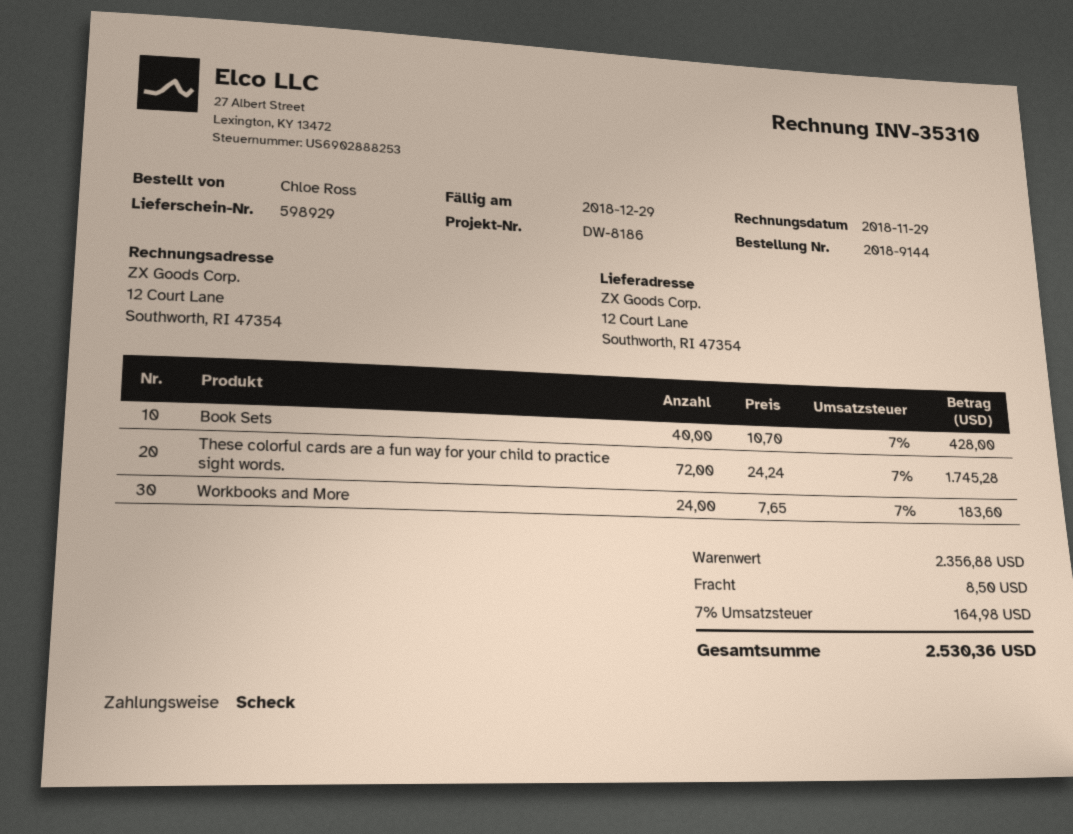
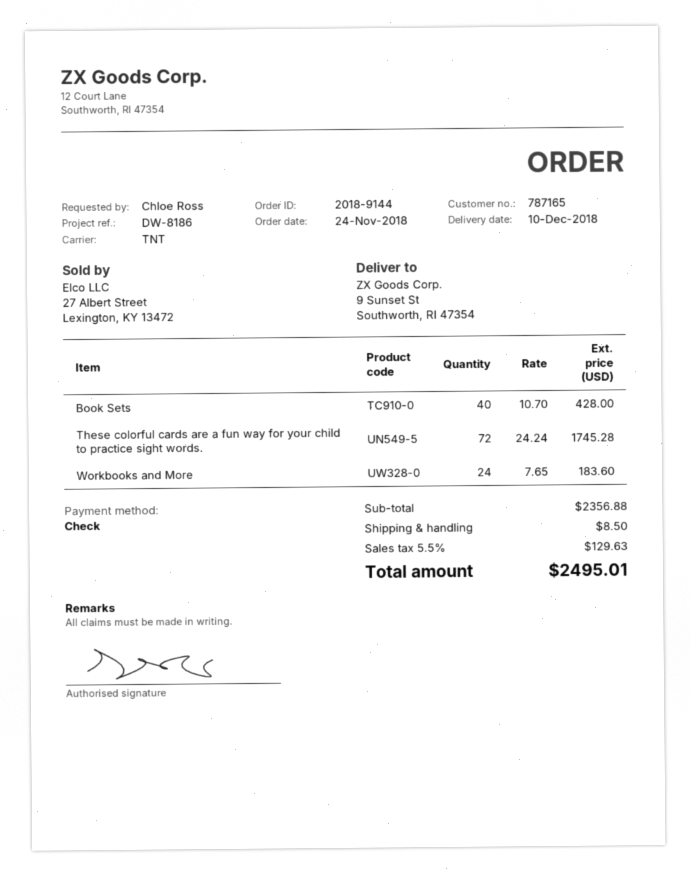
ship to: 12 Court Lane, Southworth, RI 47354 -> 9 Sunset St, Southworth, RI 47354
tax: 7% = 164.98 -> 5.5% = 129.63
total: 2530.36 -> 2495.01

